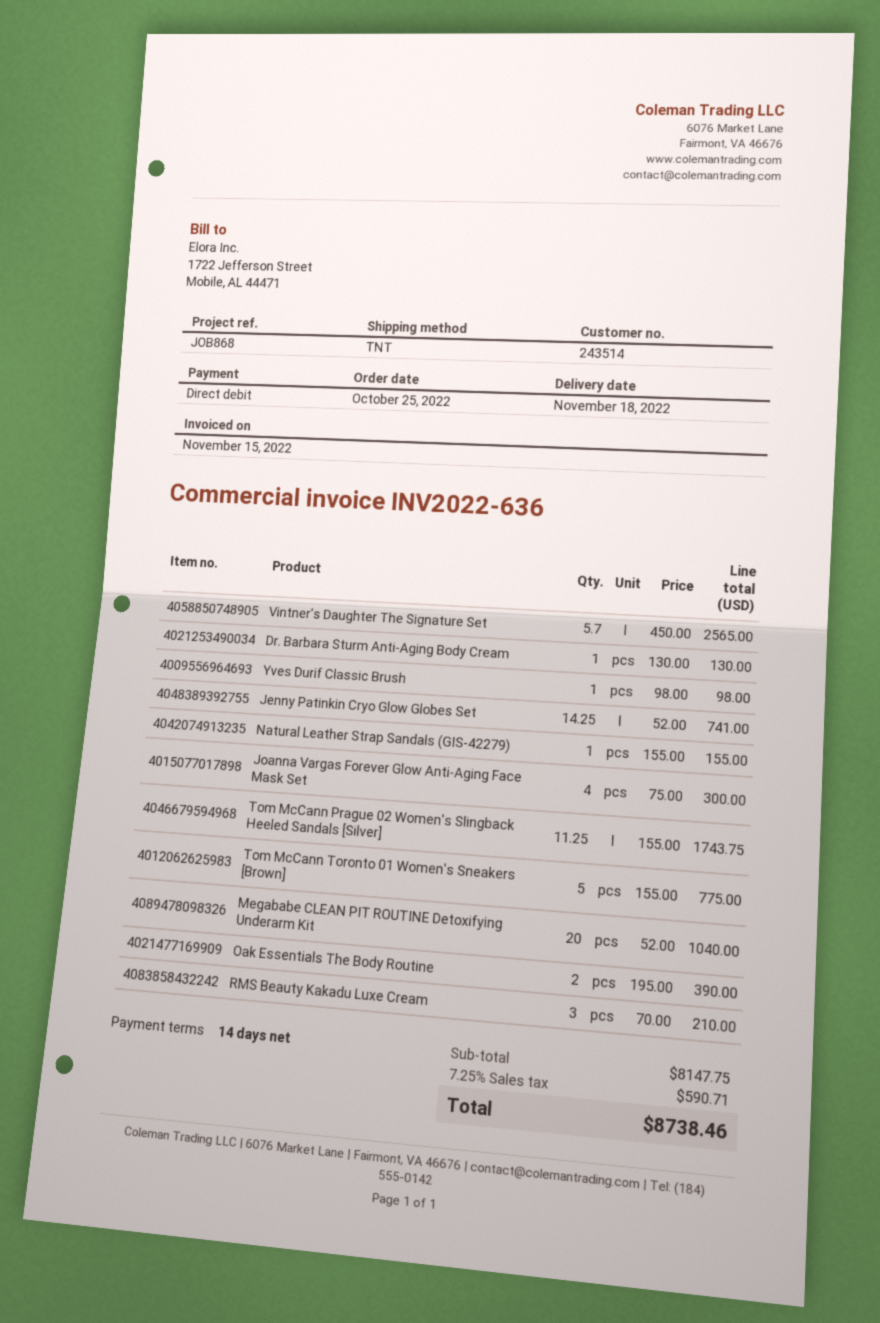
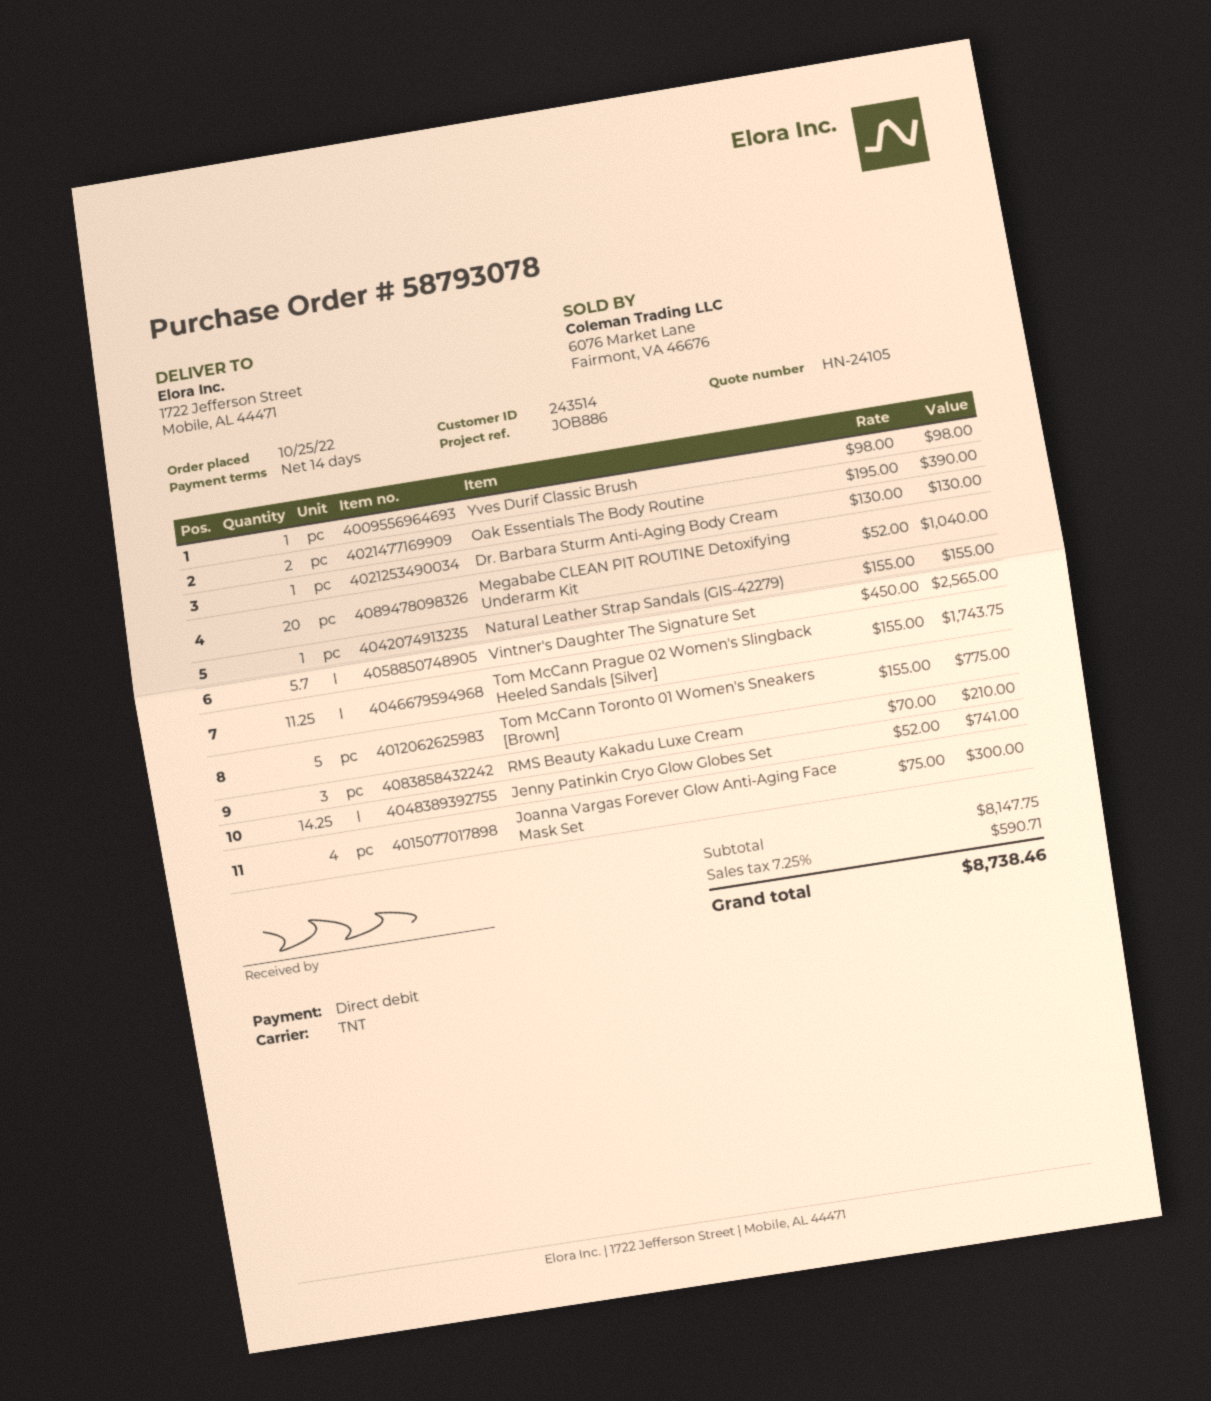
reference: JOB868 -> JOB886

